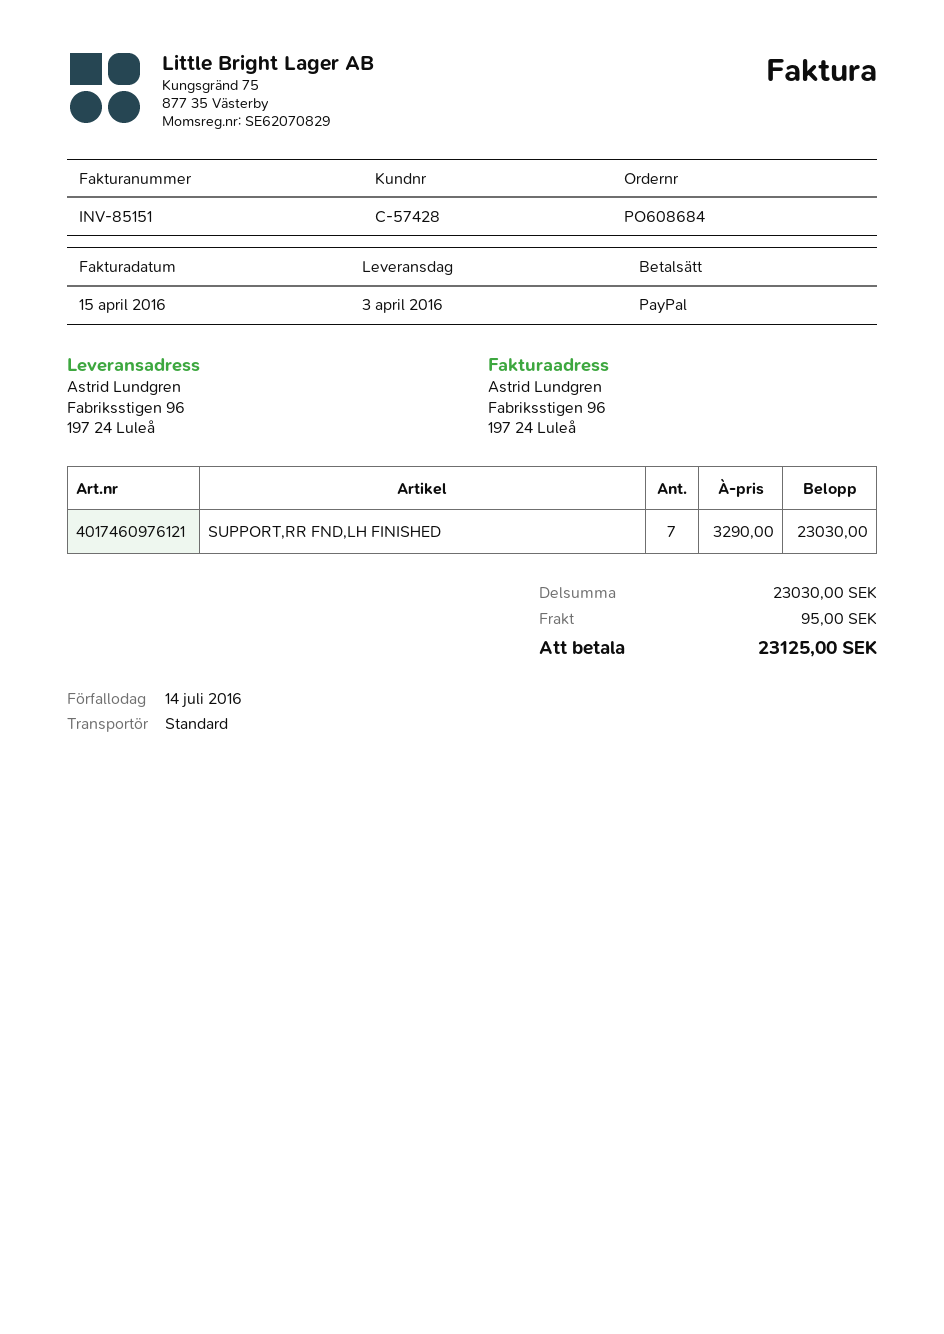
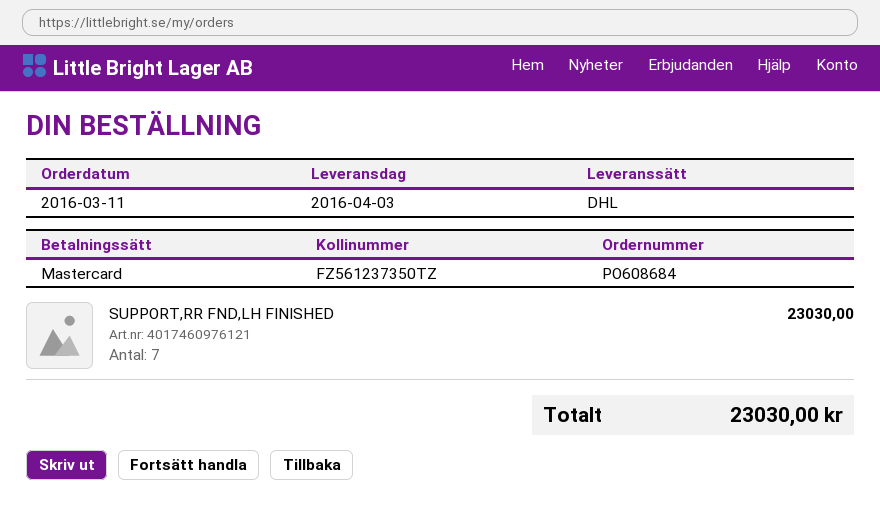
payment method: PayPal -> Mastercard
shipping method: standard -> DHL
shipping: 95.00 -> none
total: 23125.00 -> 23030.00

